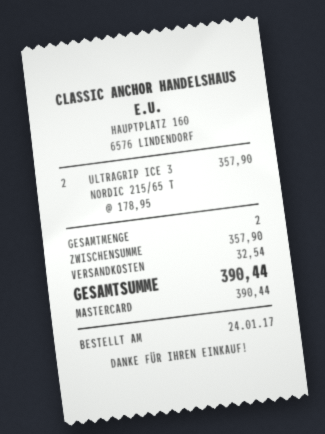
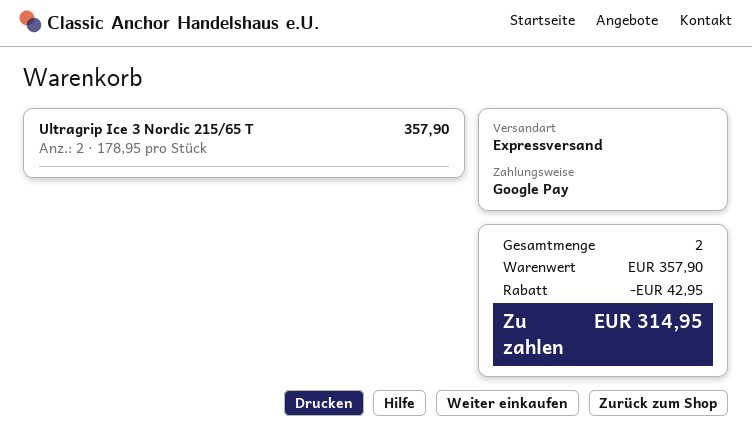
payment method: Mastercard -> Google Pay
discount: none -> 42.95
shipping: 32.54 -> none
total: 390.44 -> 314.95

